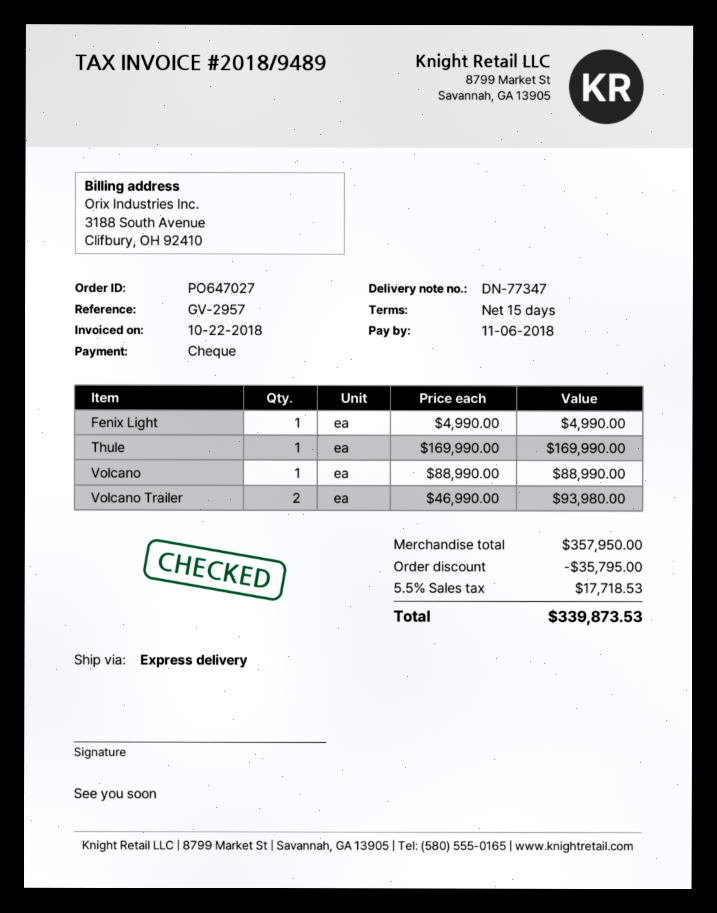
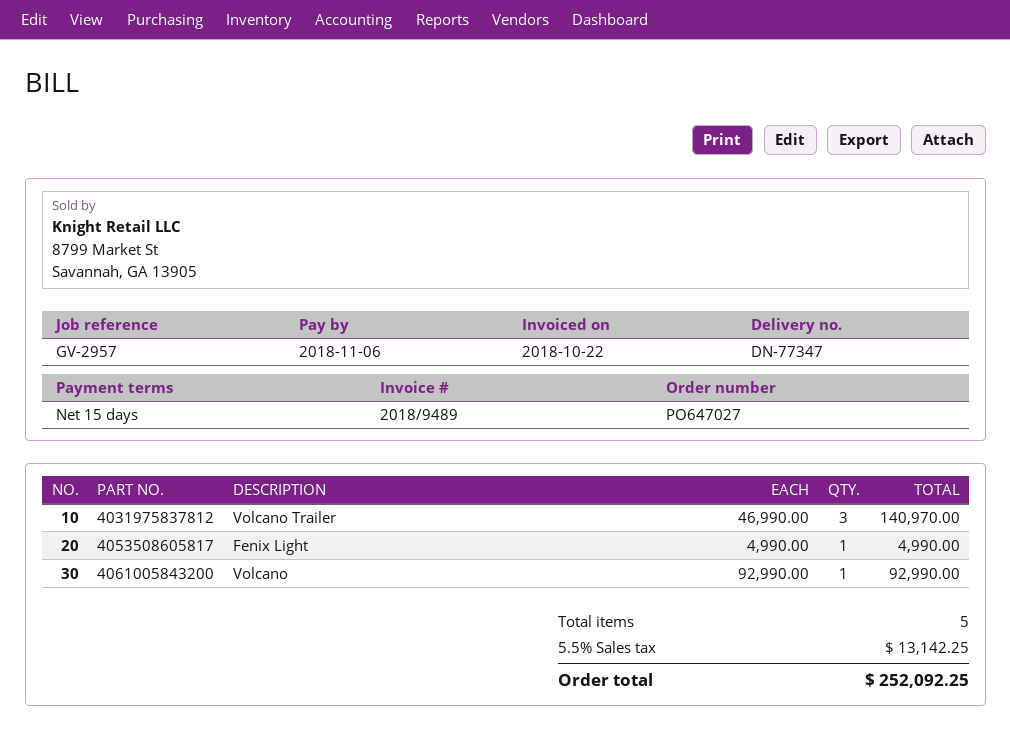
Thule: 1 x 169990.00 = 169990.00 -> none
Volcano: 1 x 88990.00 = 88990.00 -> 1 x 92990.00 = 92990.00
Volcano Trailer: 2 x 46990.00 = 93980.00 -> 3 x 46990.00 = 140970.00
discount: 35795.00 -> none
tax: 5.5% = 17718.53 -> 5.5% = 13142.25
total: 339873.53 -> 252092.25

